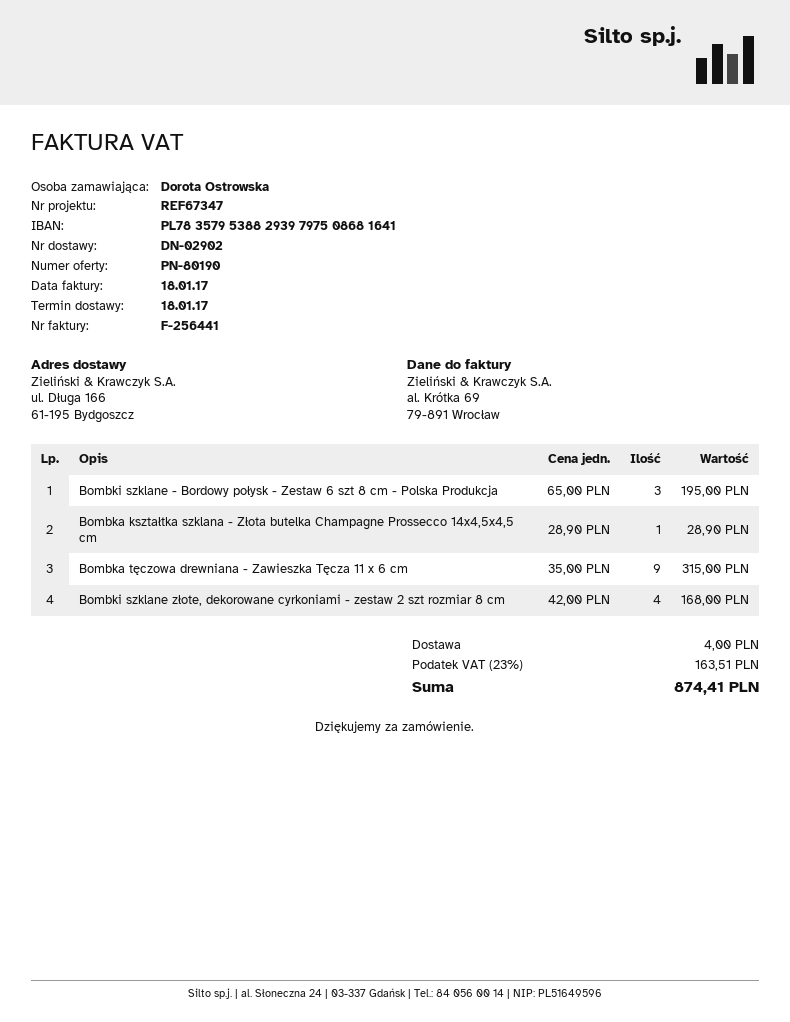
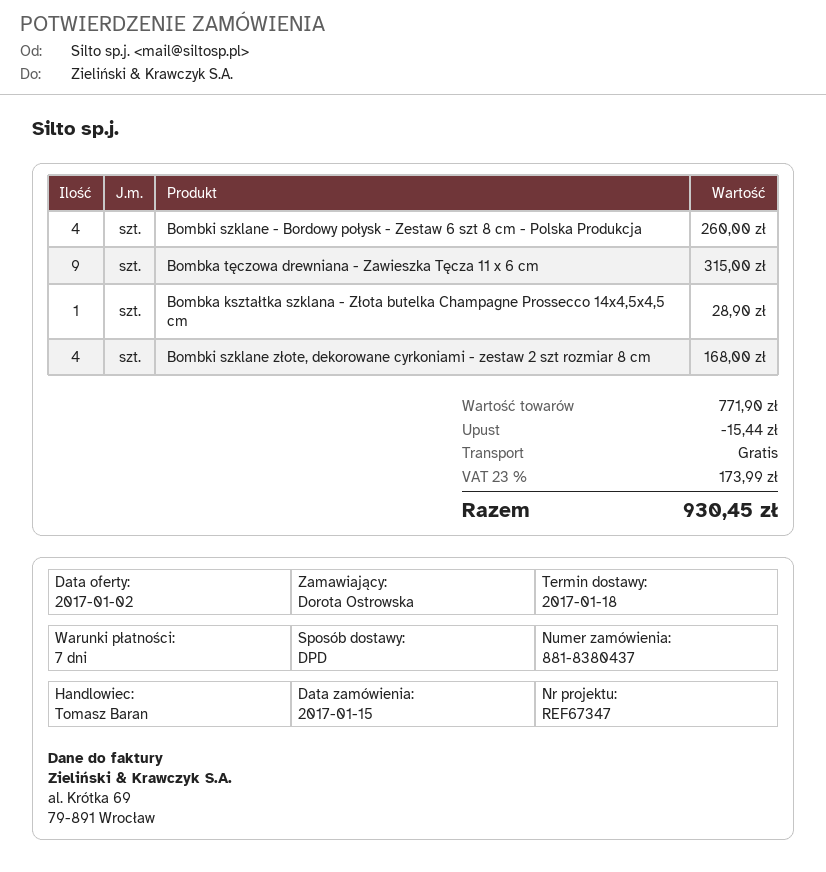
Bombki szklane - Bordowy połysk - Zestaw 6 szt 8 cm - Polska Produkcja: 3 for 195.00 -> 4 for 260.00
discount: none -> 15.44
shipping: 4.00 -> 0.00
tax: 23% = 163.51 -> 23% = 173.99
total: 874.41 -> 930.45

